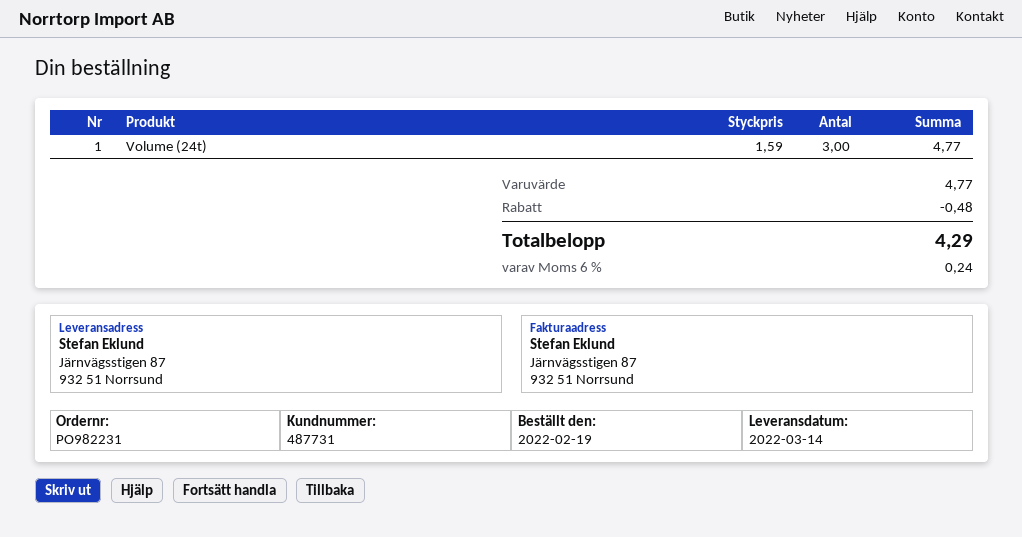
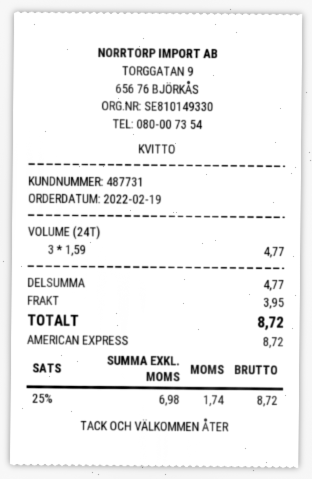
discount: 0.48 -> none
shipping: none -> 3.95
tax: 6% = 0.24 -> 25% = 1.74
total: 4.29 -> 8.72

